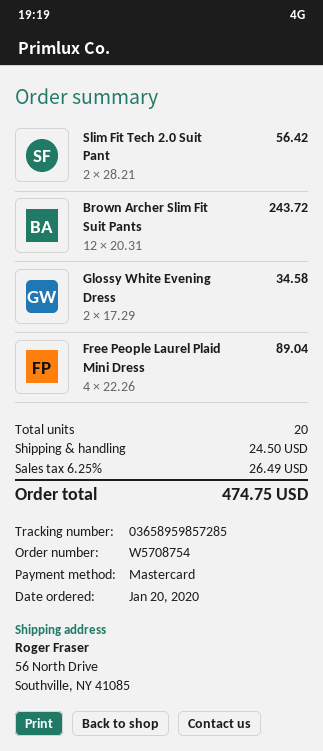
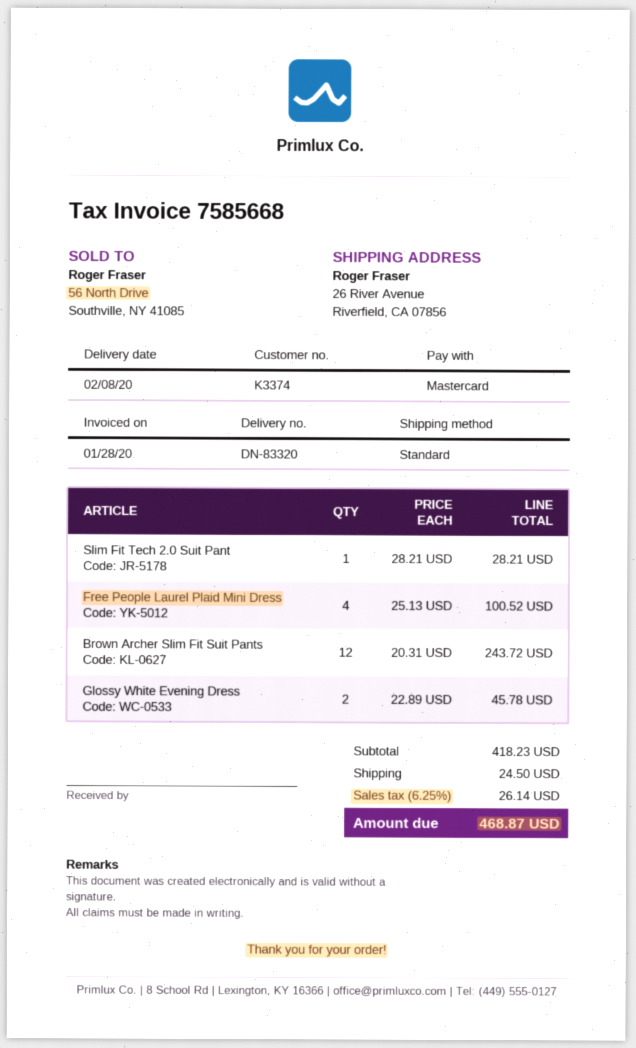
ship to: 56 North Drive, Southville, NY 41085 -> 26 River Avenue, Riverfield, CA 07856
Slim Fit Tech 2.0 Suit Pant: 2 x 28.21 = 56.42 -> 1 x 28.21 = 28.21
Glossy White Evening Dress: 2 x 17.29 = 34.58 -> 2 x 22.89 = 45.78
Free People Laurel Plaid Mini Dress: 4 x 22.26 = 89.04 -> 4 x 25.13 = 100.52
tax: 6.25% = 26.49 -> 6.25% = 26.14
total: 474.75 -> 468.87

